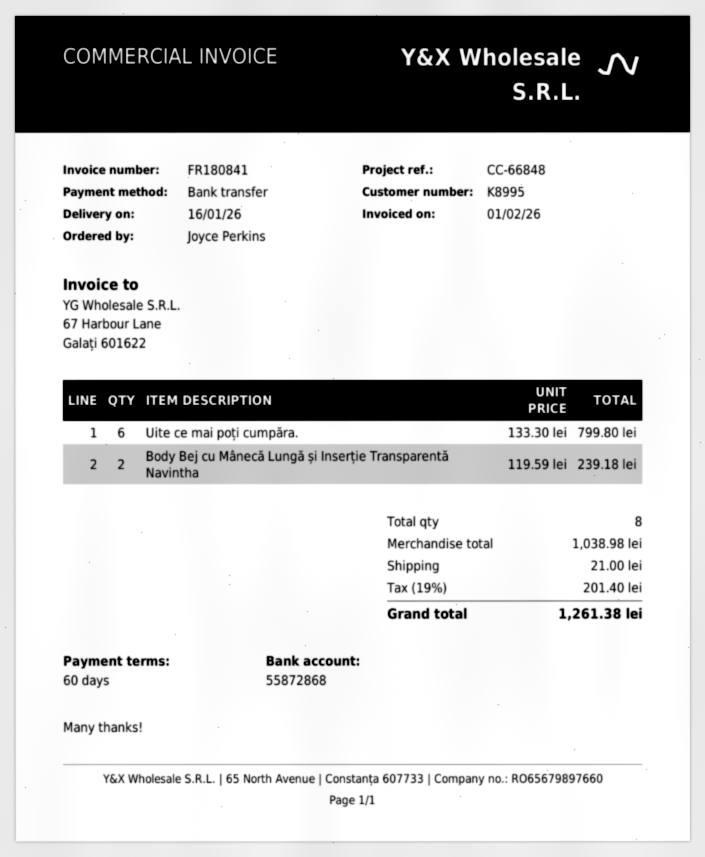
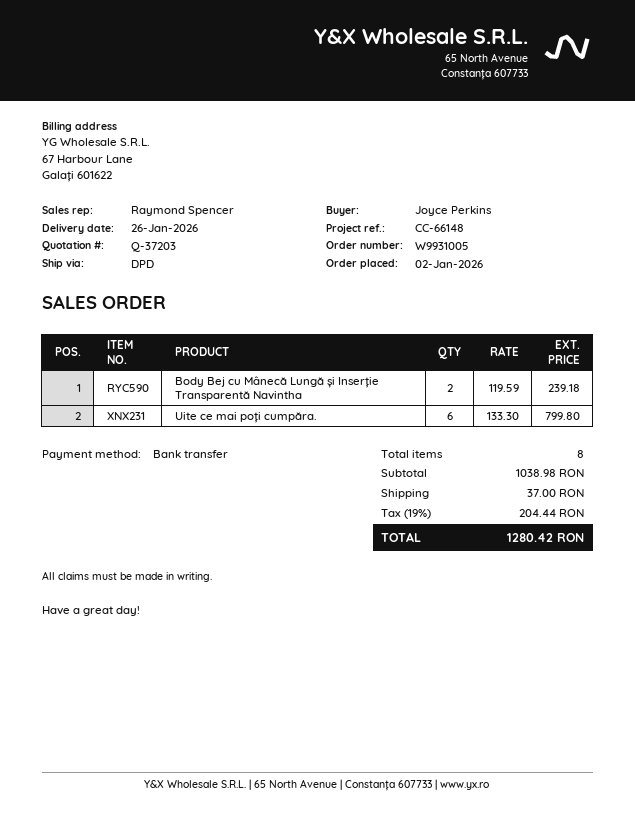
delivery date: 2026-01-16 -> 2026-01-26
reference: CC-66848 -> CC-66148
shipping: 21.00 -> 37.00
tax: 19% = 201.40 -> 19% = 204.44
total: 1261.38 -> 1280.42

